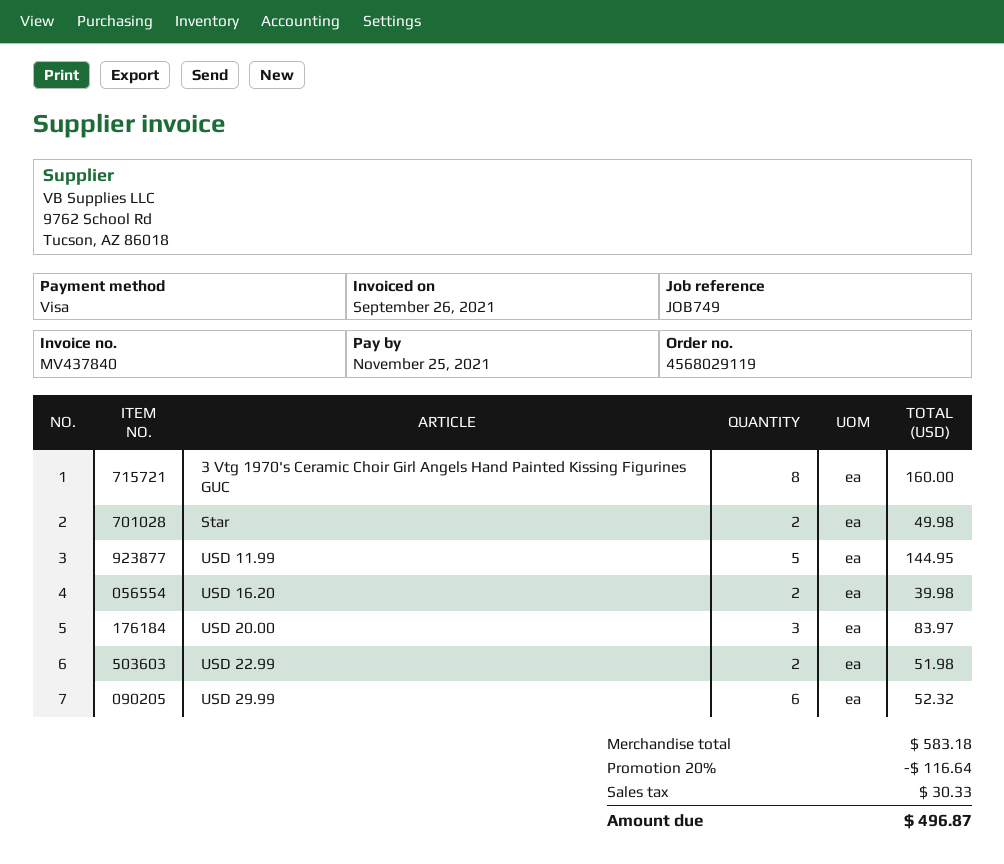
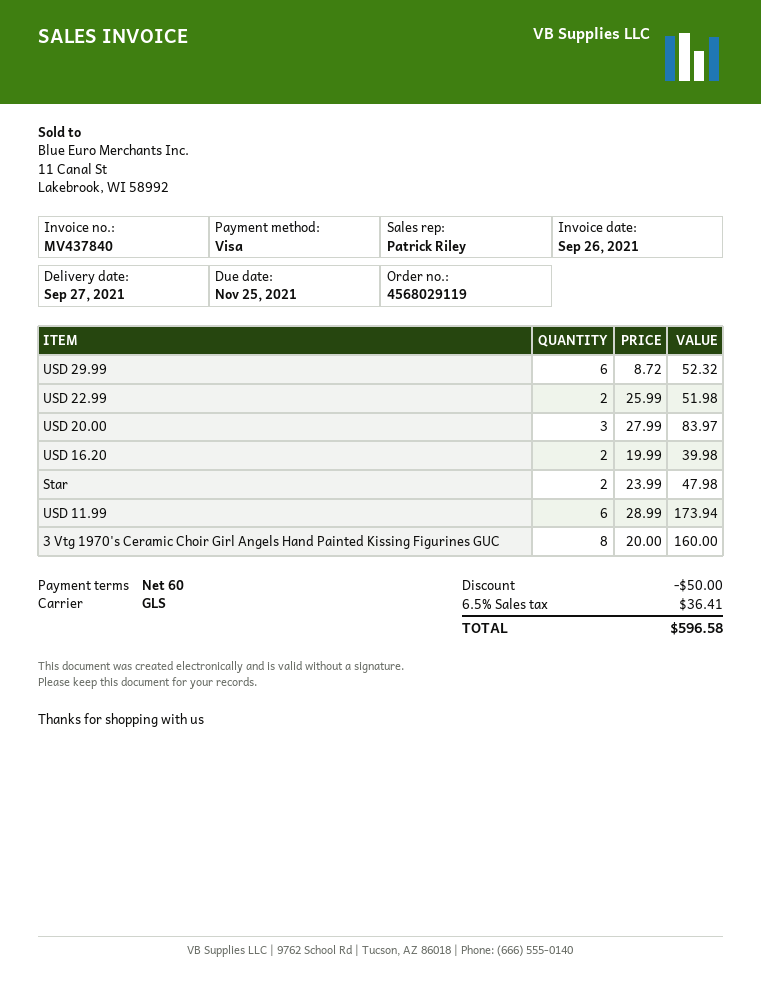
Star: 2 for 49.98 -> 2 for 47.98
USD 11.99: 5 for 144.95 -> 6 for 173.94
discount: 116.64 -> 50.00
tax: 30.33 -> 36.41
total: 496.87 -> 596.58

